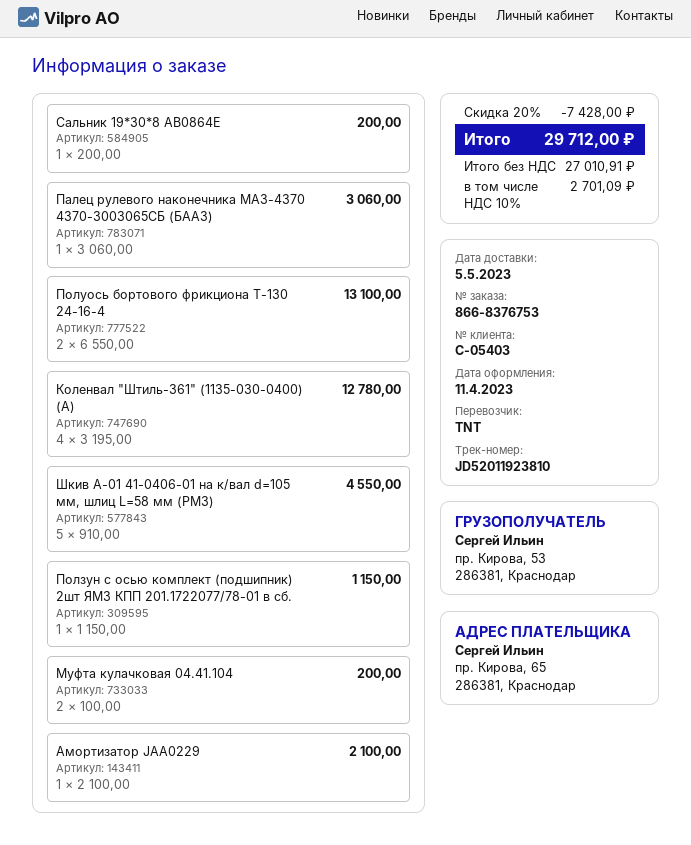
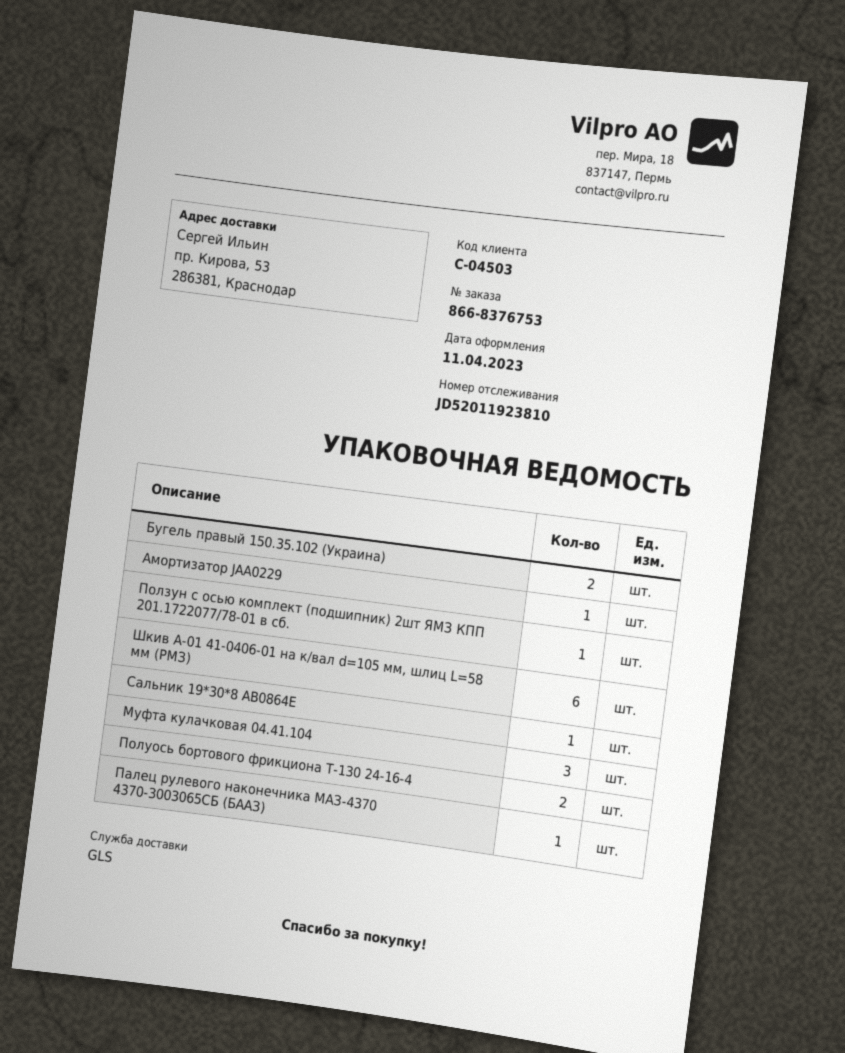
customer number: C-05403 -> C-04503
shipping method: TNT -> GLS
Коленвал "Штиль-361" (1135-030-0400) (А): 4 -> none
Шкив А-01 41-0406-01 на к/вал d=105 мм, шлиц L=58 мм (РМЗ): 5 -> 6
Муфта кулачковая 04.41.104: 2 -> 3
Бугель правый 150.35.102 (Украина): none -> 2

